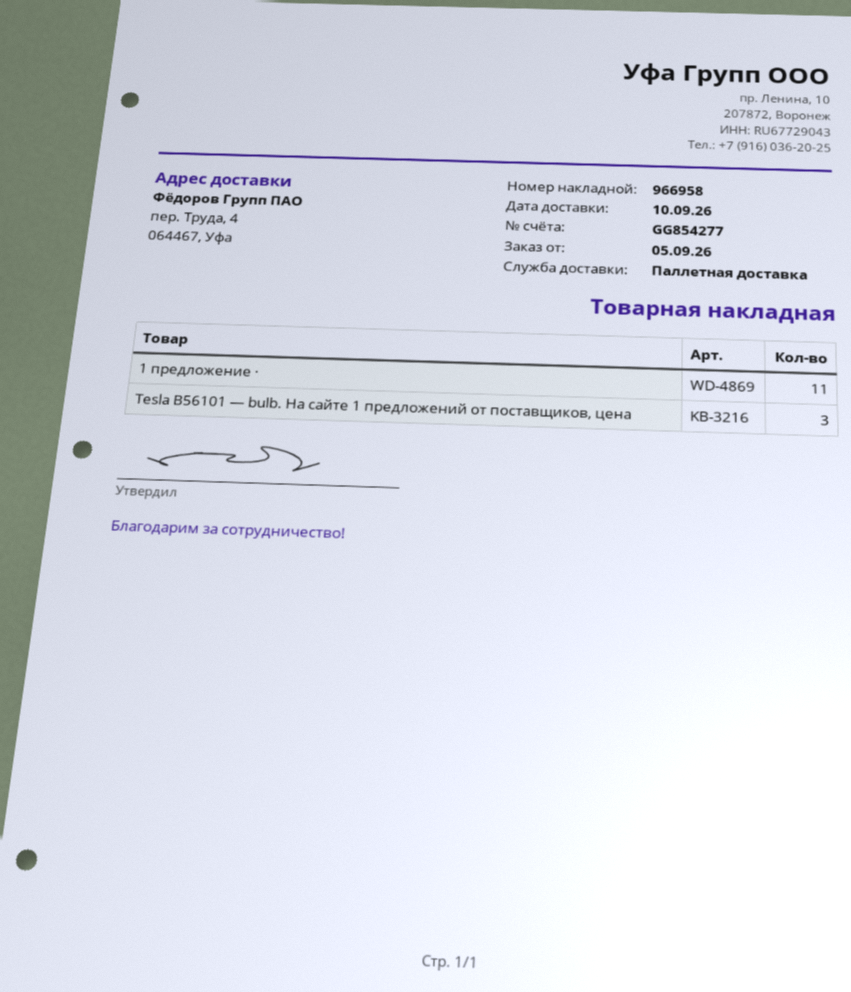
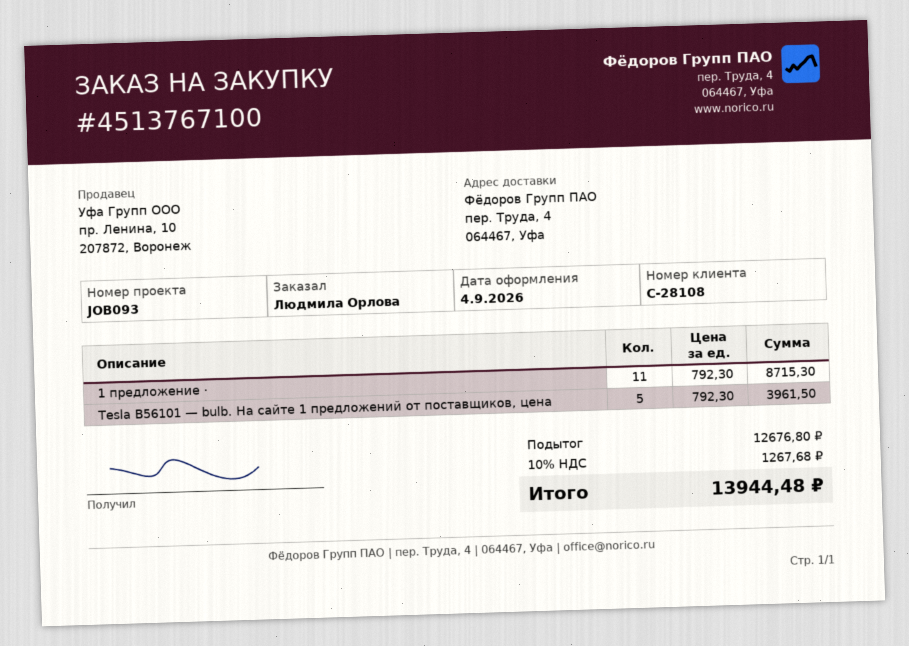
order date: 2026-09-05 -> 2026-09-04
Tesla B56101 — bulb. На сайте 1 предложений от поставщиков, цена: 3 -> 5

